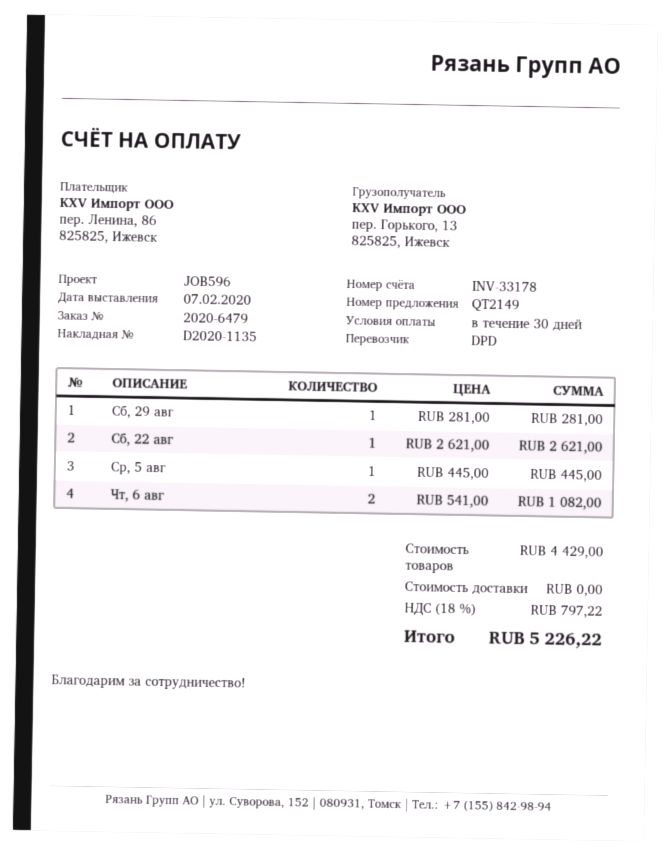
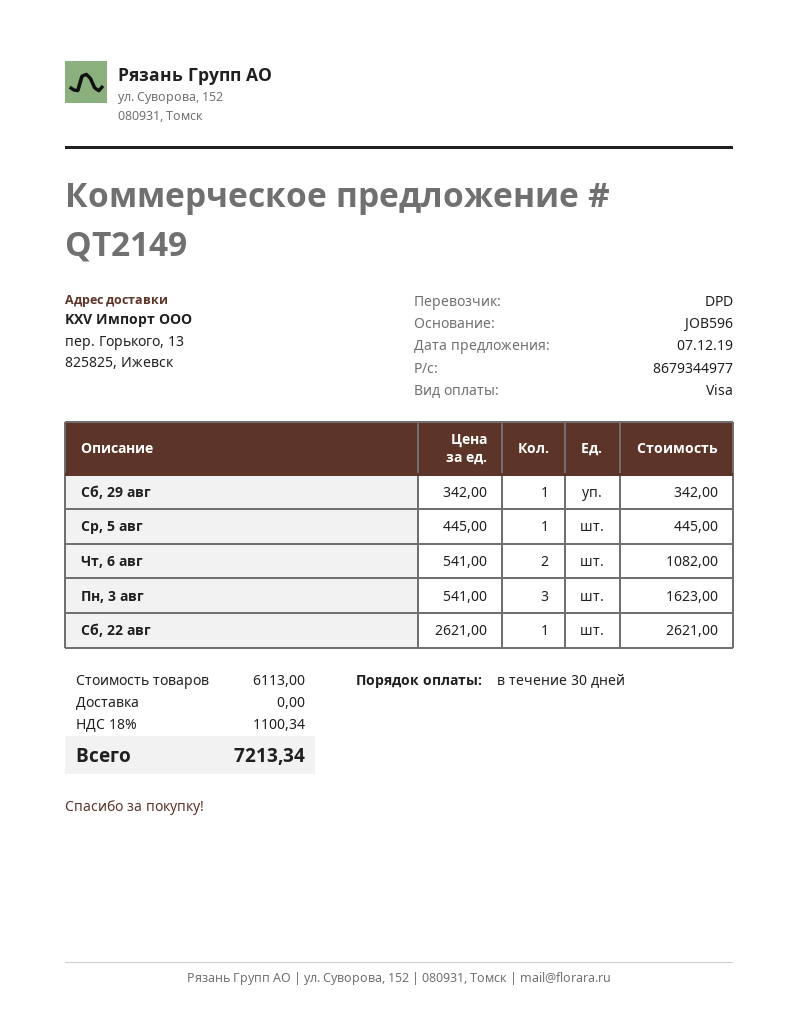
Сб, 29 авг: 1 x 281.00 = 281.00 -> 1 x 342.00 = 342.00
Пн, 3 авг: none -> 3 x 541.00 = 1623.00
subtotal: 4429.00 -> 6113.00
tax: 18% = 797.22 -> 18% = 1100.34
total: 5226.22 -> 7213.34

